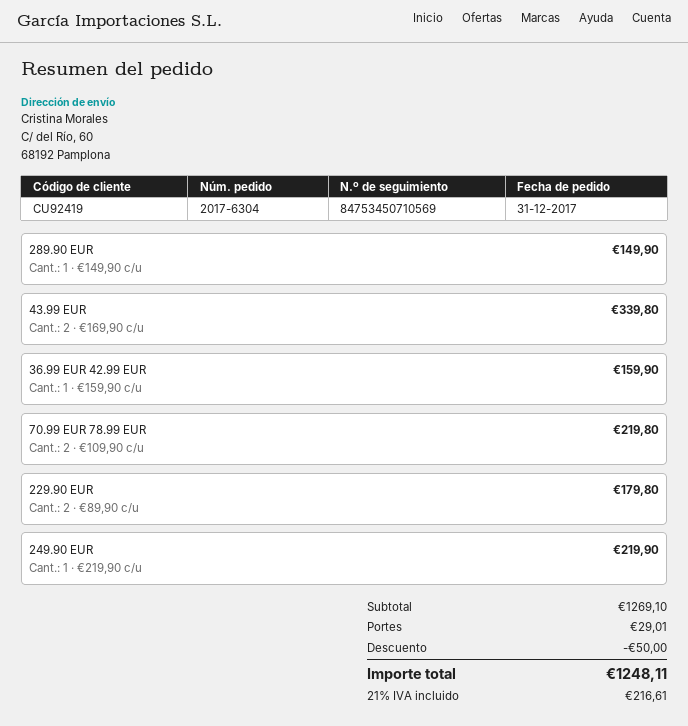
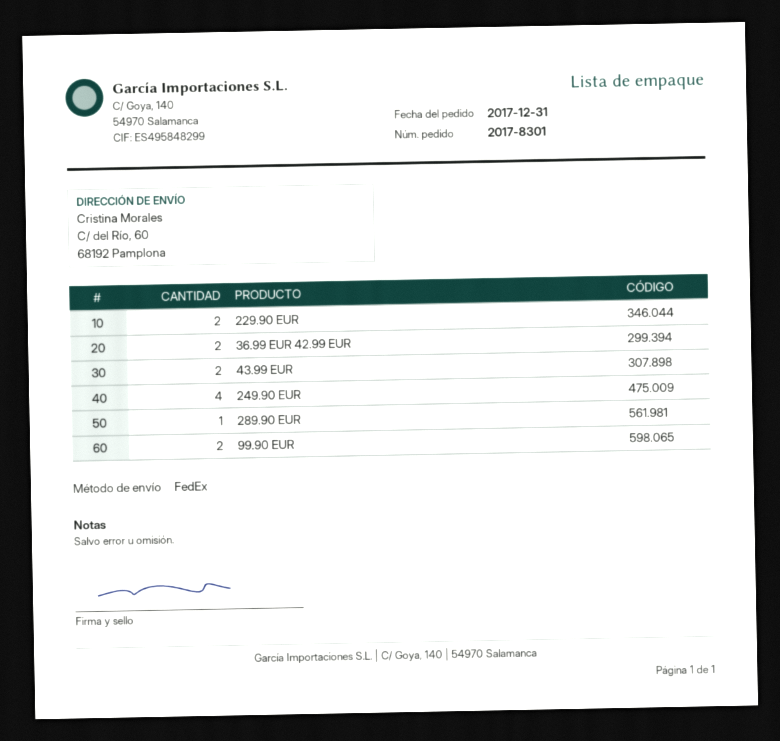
order number: 2017-6304 -> 2017-8301
36.99 EUR 42.99 EUR: 1 -> 2
70.99 EUR 78.99 EUR: 2 -> none
249.90 EUR: 1 -> 4
99.90 EUR: none -> 2

